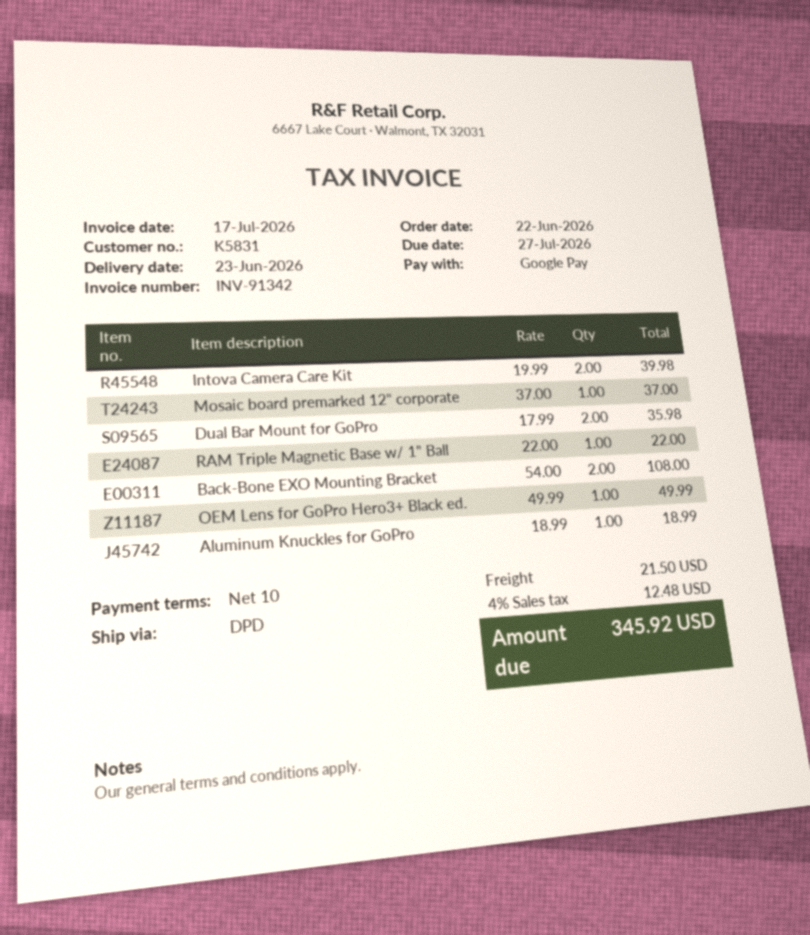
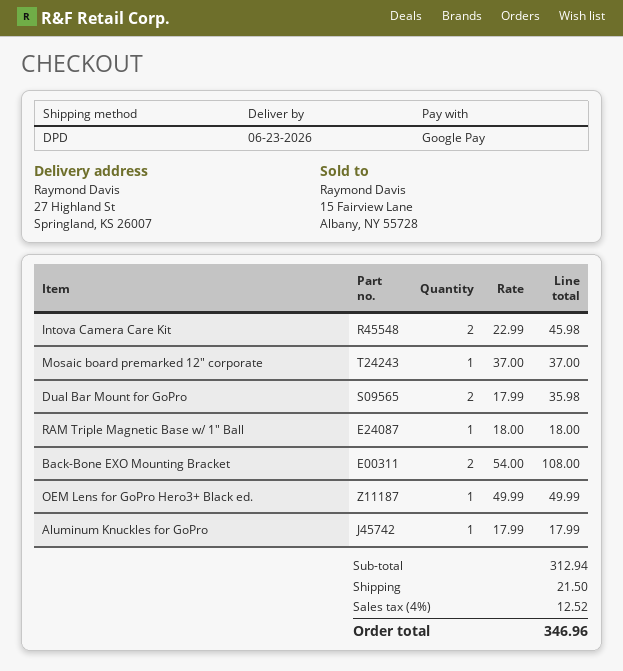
Intova Camera Care Kit: 2 x 19.99 = 39.98 -> 2 x 22.99 = 45.98
RAM Triple Magnetic Base w/ 1" Ball: 1 x 22.00 = 22.00 -> 1 x 18.00 = 18.00
Aluminum Knuckles for GoPro: 1 x 18.99 = 18.99 -> 1 x 17.99 = 17.99
tax: 4% = 12.48 -> 4% = 12.52
total: 345.92 -> 346.96

